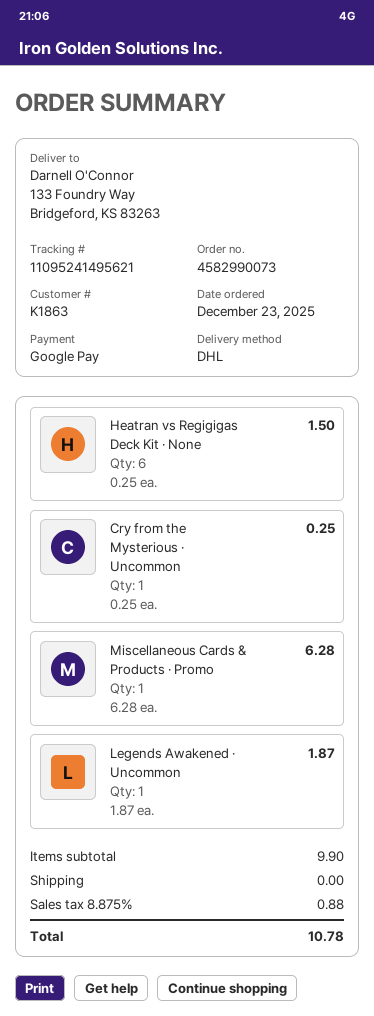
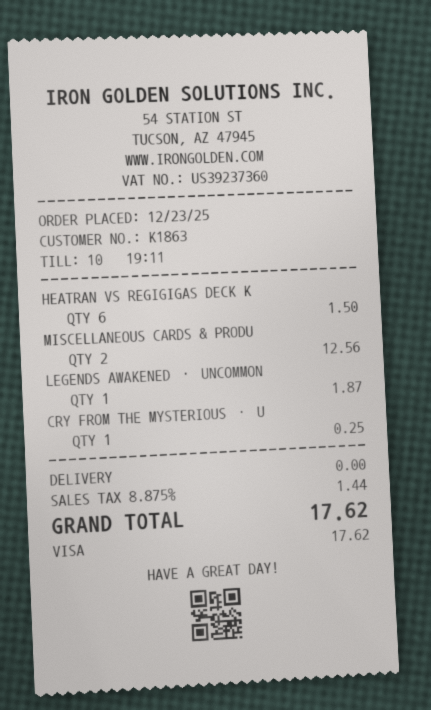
payment method: Google Pay -> Visa
Miscellaneous Cards & Products · Promo: 1 for 6.28 -> 2 for 12.56
tax: 8.875% = 0.88 -> 8.875% = 1.44
total: 10.78 -> 17.62

